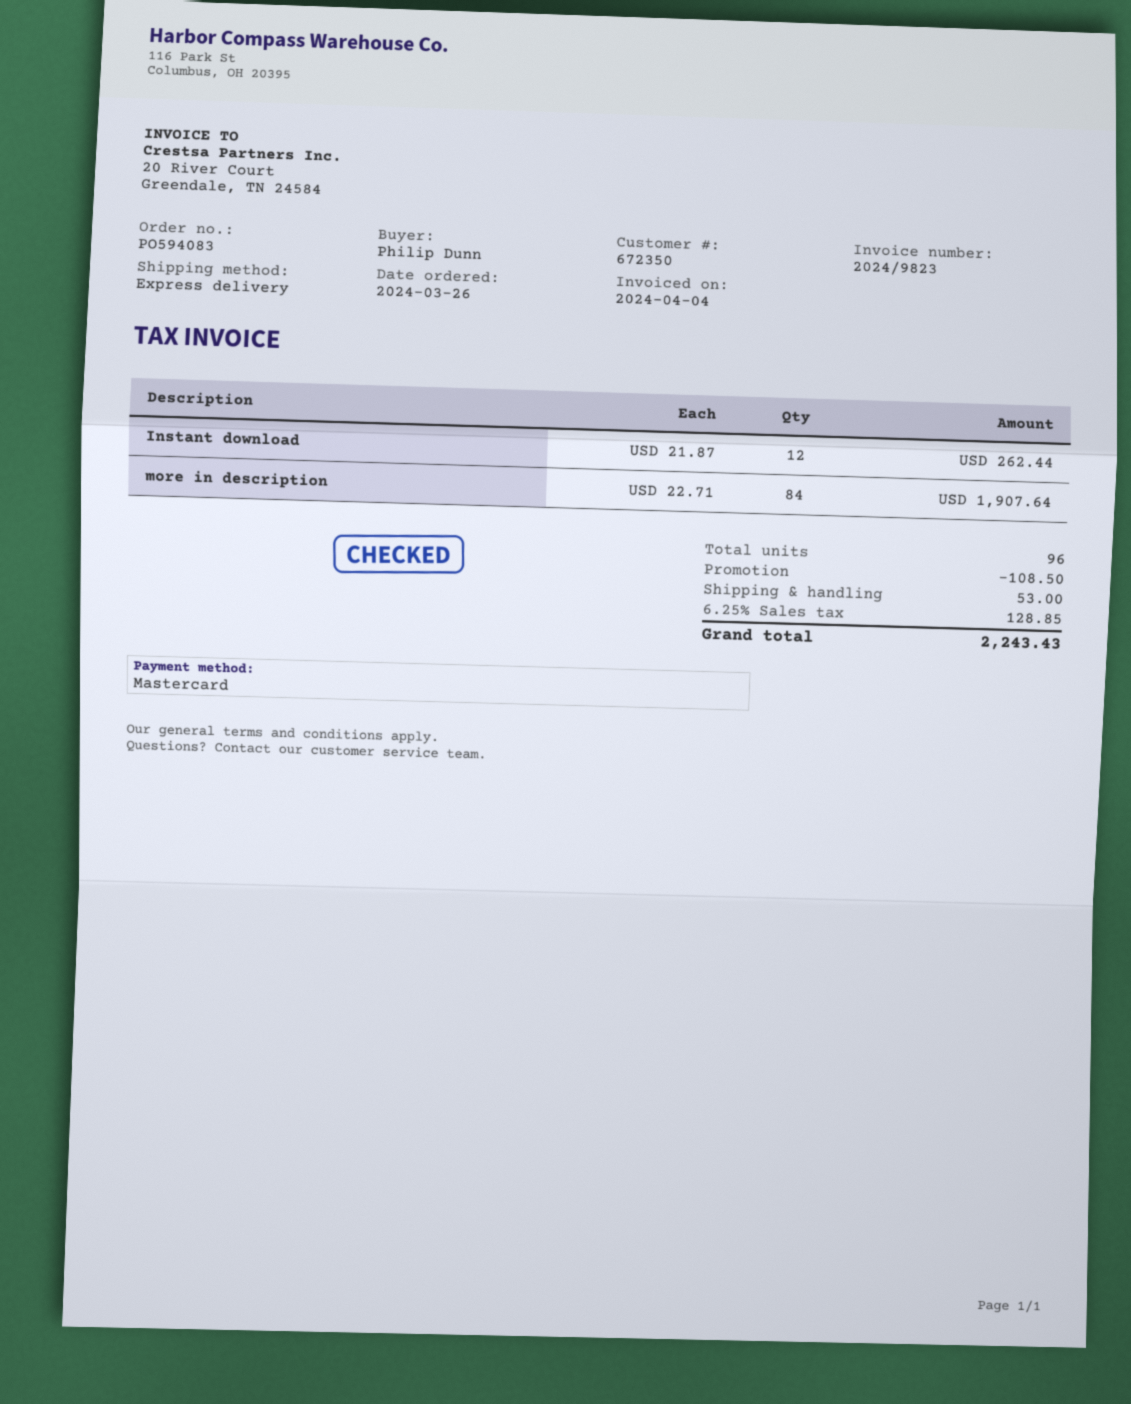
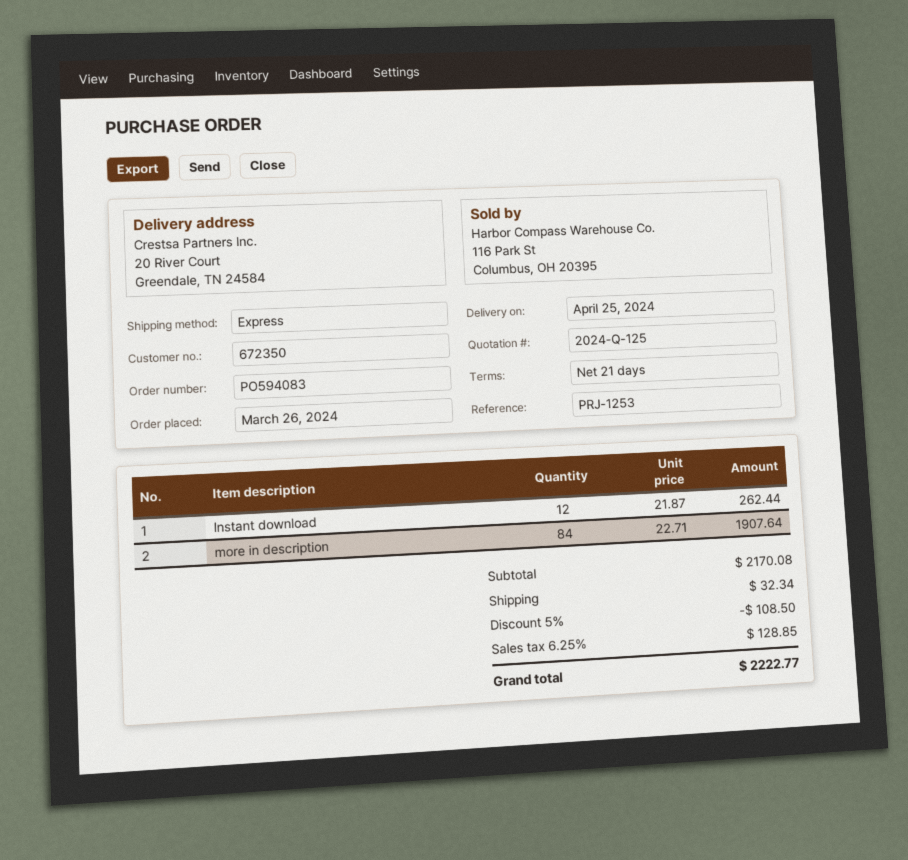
shipping: 53.00 -> 32.34
total: 2243.43 -> 2222.77

